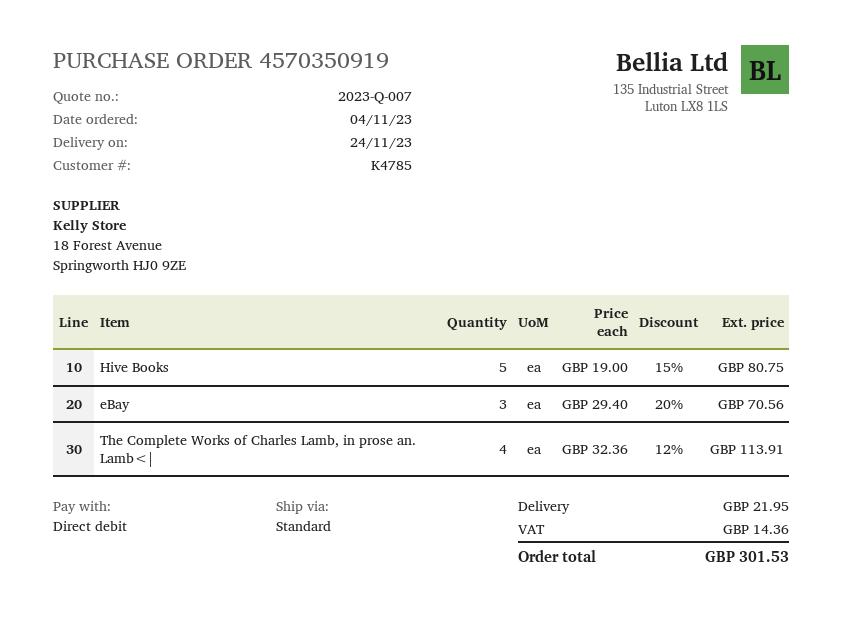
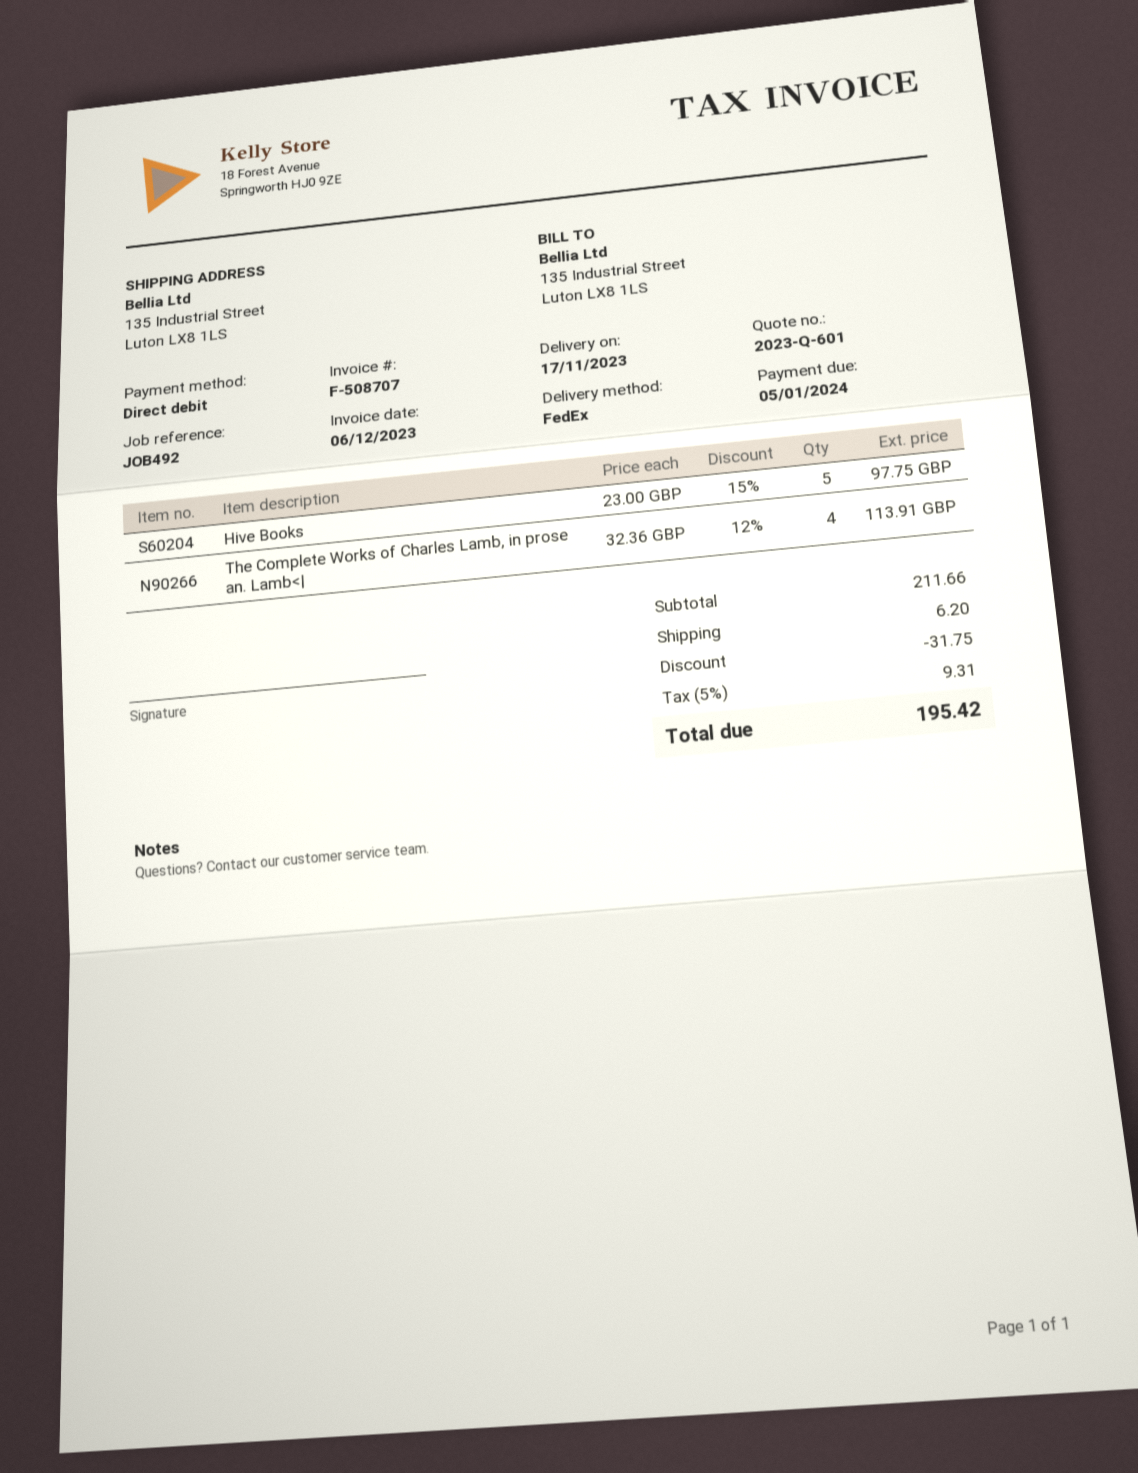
quote number: 2023-Q-007 -> 2023-Q-601
delivery date: 2023-11-24 -> 2023-11-17
shipping method: standard -> FedEx
Hive Books: 5 x 19.00 - 15% = 80.75 -> 5 x 23.00 - 15% = 97.75
eBay: 3 x 29.40 - 20% = 70.56 -> none
discount: none -> 31.75
shipping: 21.95 -> 6.20
tax: 14.36 -> 9.31
total: 301.53 -> 195.42

